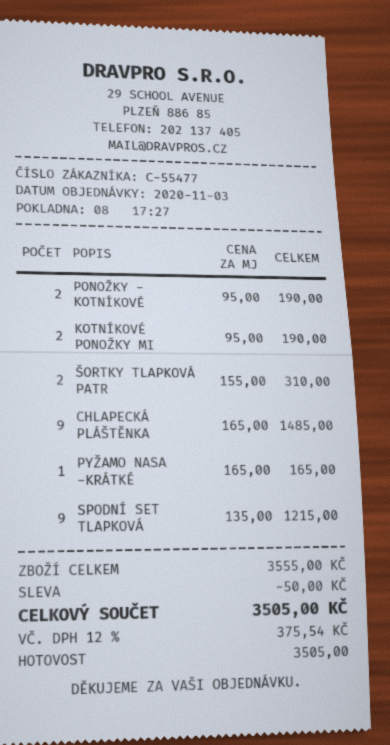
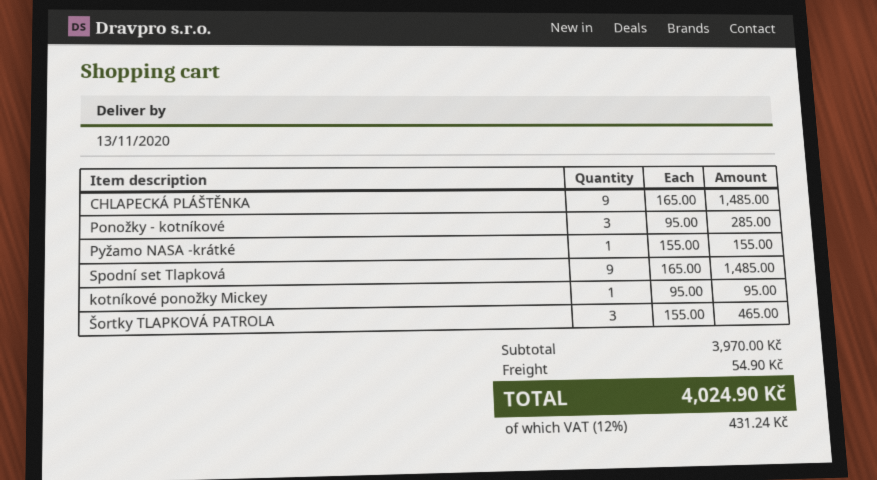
PONOŽKY - KOTNÍKOVÉ: 2 x 95.00 = 190.00 -> 3 x 95.00 = 285.00
KOTNÍKOVÉ PONOŽKY MI: 2 x 95.00 = 190.00 -> 1 x 95.00 = 95.00
ŠORTKY TLAPKOVÁ PATR: 2 x 155.00 = 310.00 -> 3 x 155.00 = 465.00
PYŽAMO NASA -KRÁTKÉ: 1 x 165.00 = 165.00 -> 1 x 155.00 = 155.00
SPODNÍ SET TLAPKOVÁ: 9 x 135.00 = 1215.00 -> 9 x 165.00 = 1485.00
subtotal: 3555.00 -> 3970.00
discount: 50.00 -> none
shipping: none -> 54.90
tax: 12% = 375.54 -> 12% = 431.24
total: 3505.00 -> 4024.90

